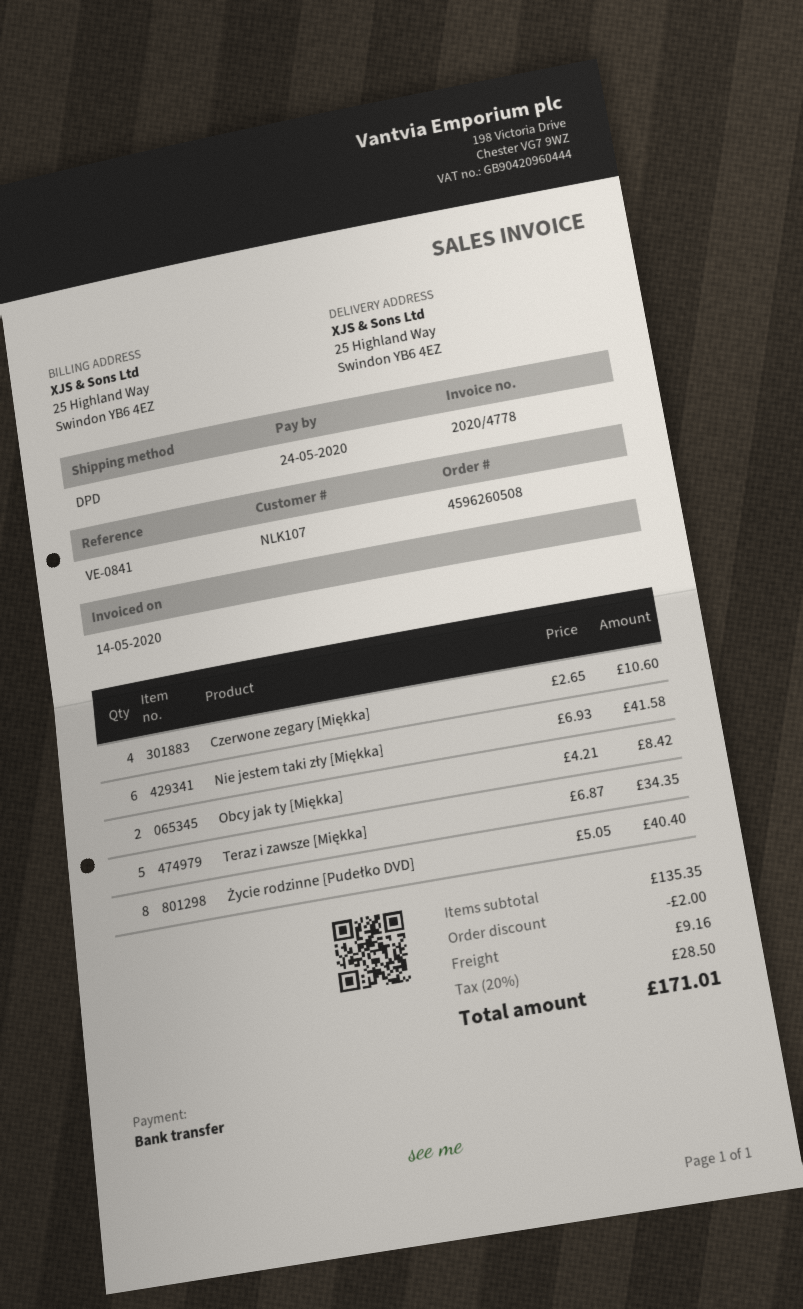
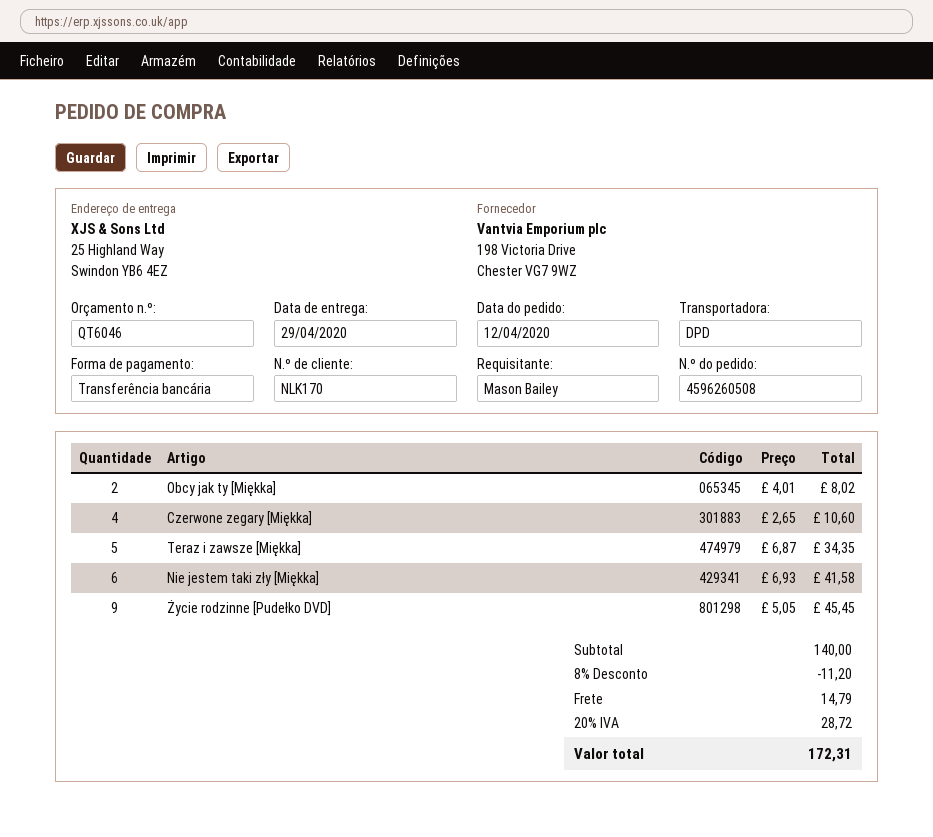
customer number: NLK107 -> NLK170
Obcy jak ty [Miękka]: 2 x 4.21 = 8.42 -> 2 x 4.01 = 8.02
Życie rodzinne [Pudełko DVD]: 8 x 5.05 = 40.40 -> 9 x 5.05 = 45.45
subtotal: 135.35 -> 140.00
discount: 2.00 -> 11.20
shipping: 9.16 -> 14.79
tax: 20% = 28.50 -> 20% = 28.72
total: 171.01 -> 172.31

